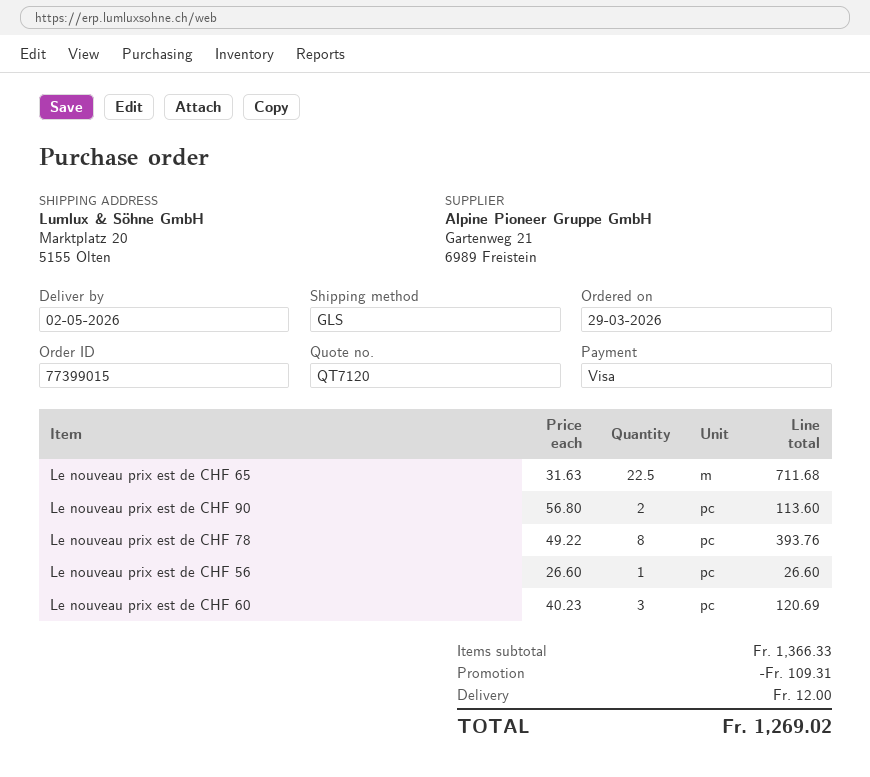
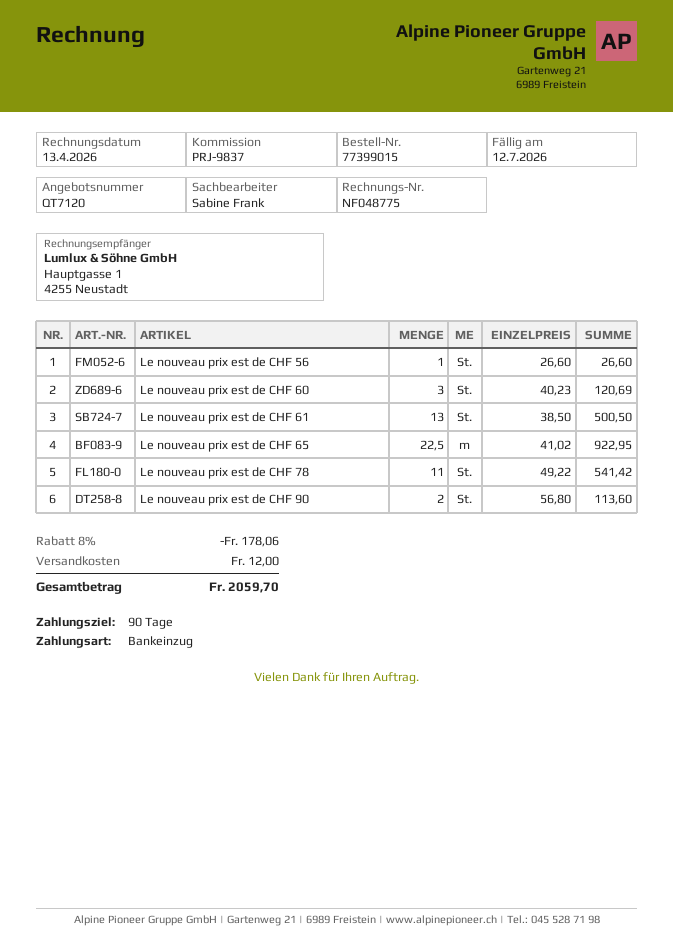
payment method: Visa -> direct debit
Le nouveau prix est de CHF 65: 22.5 x 31.63 = 711.68 -> 22.5 x 41.02 = 922.95
Le nouveau prix est de CHF 78: 8 x 49.22 = 393.76 -> 11 x 49.22 = 541.42
Le nouveau prix est de CHF 61: none -> 13 x 38.50 = 500.50
discount: 109.31 -> 178.06
total: 1269.02 -> 2059.70

